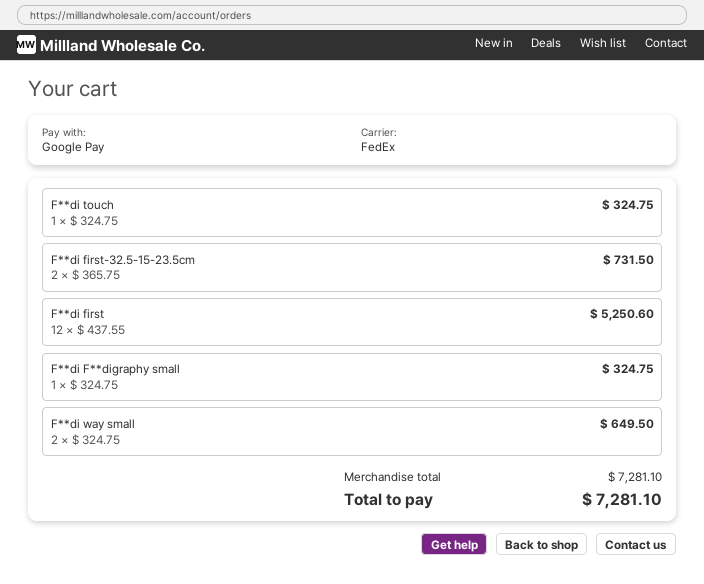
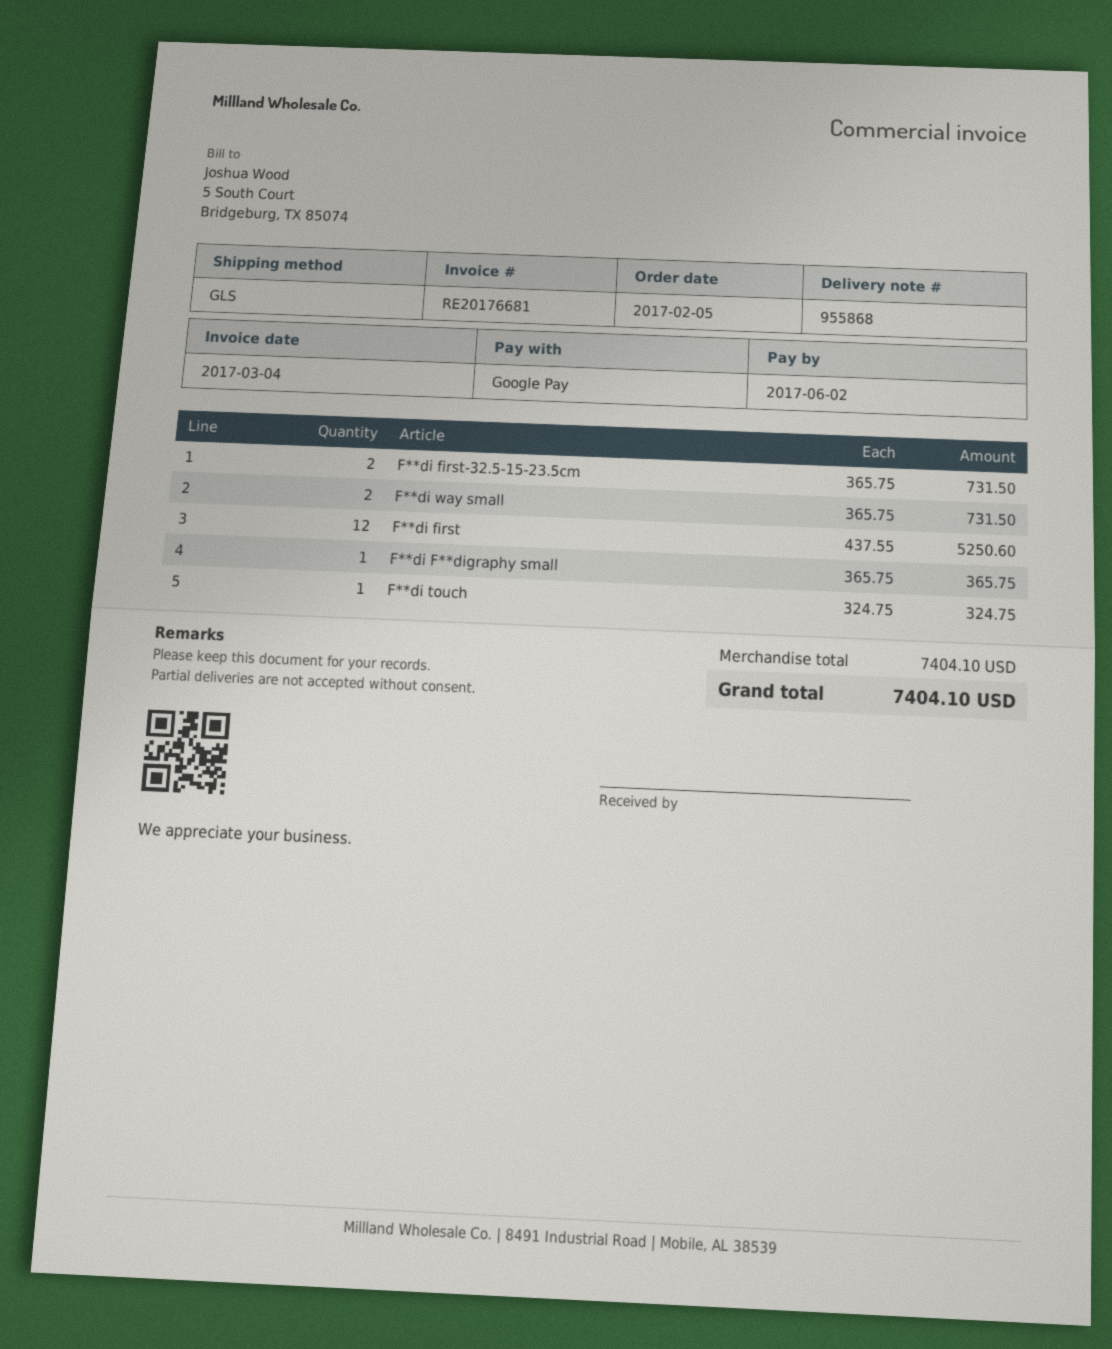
shipping method: FedEx -> GLS
F**di F**digraphy small: 1 x 324.75 = 324.75 -> 1 x 365.75 = 365.75
F**di way small: 2 x 324.75 = 649.50 -> 2 x 365.75 = 731.50
subtotal: 7281.10 -> 7404.10
total: 7281.10 -> 7404.10

